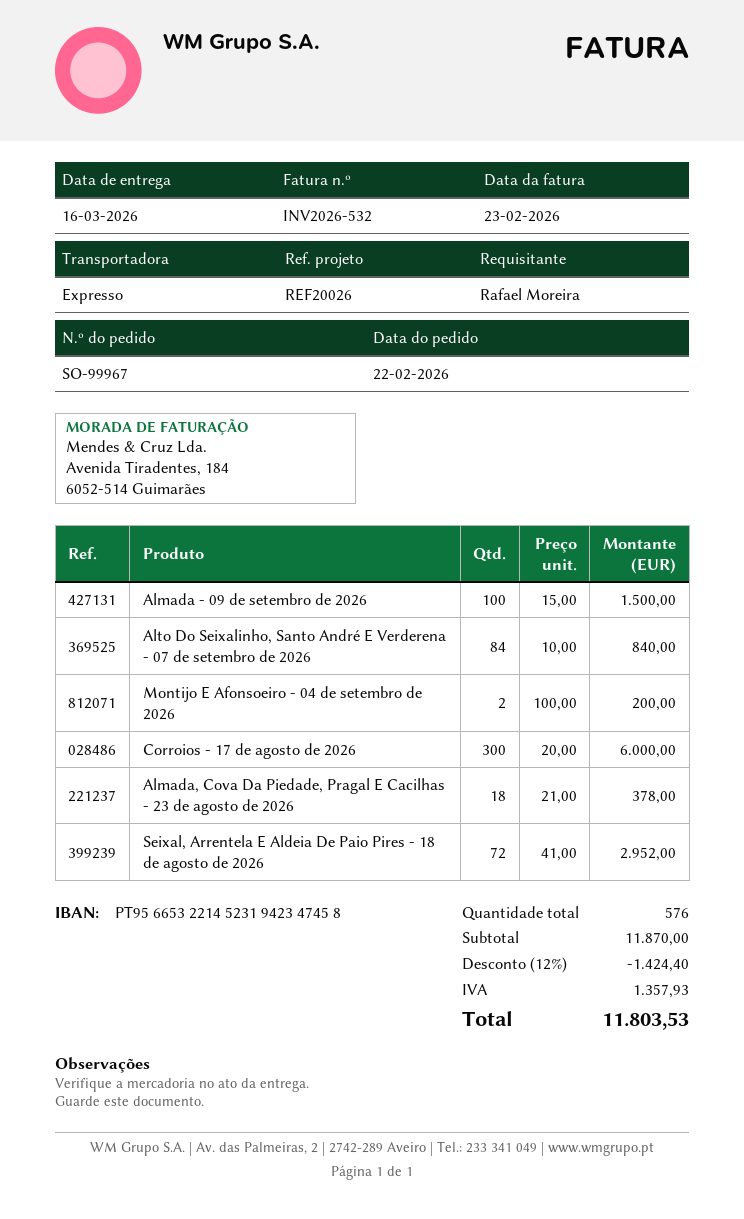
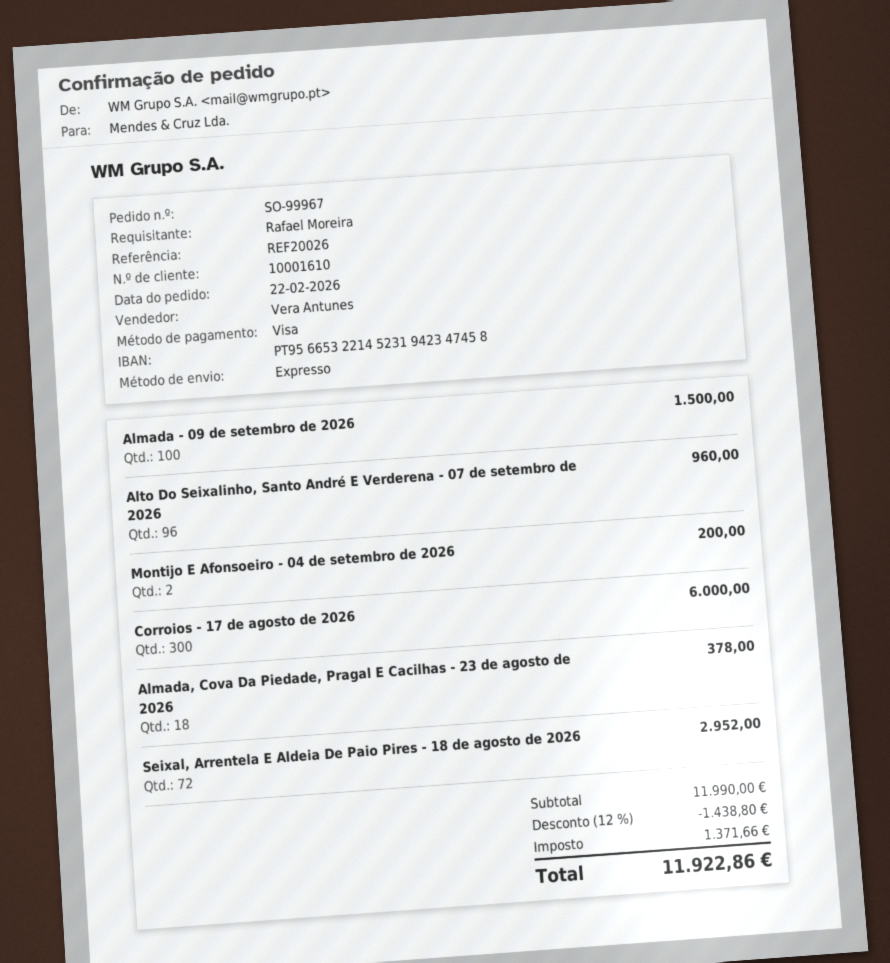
Alto Do Seixalinho, Santo André E Verderena - 07 de setembro de 2026: 84 for 840.00 -> 96 for 960.00
subtotal: 11870.00 -> 11990.00
discount: 12% = 1424.40 -> 12% = 1438.80
tax: 1357.93 -> 1371.66
total: 11803.53 -> 11922.86

